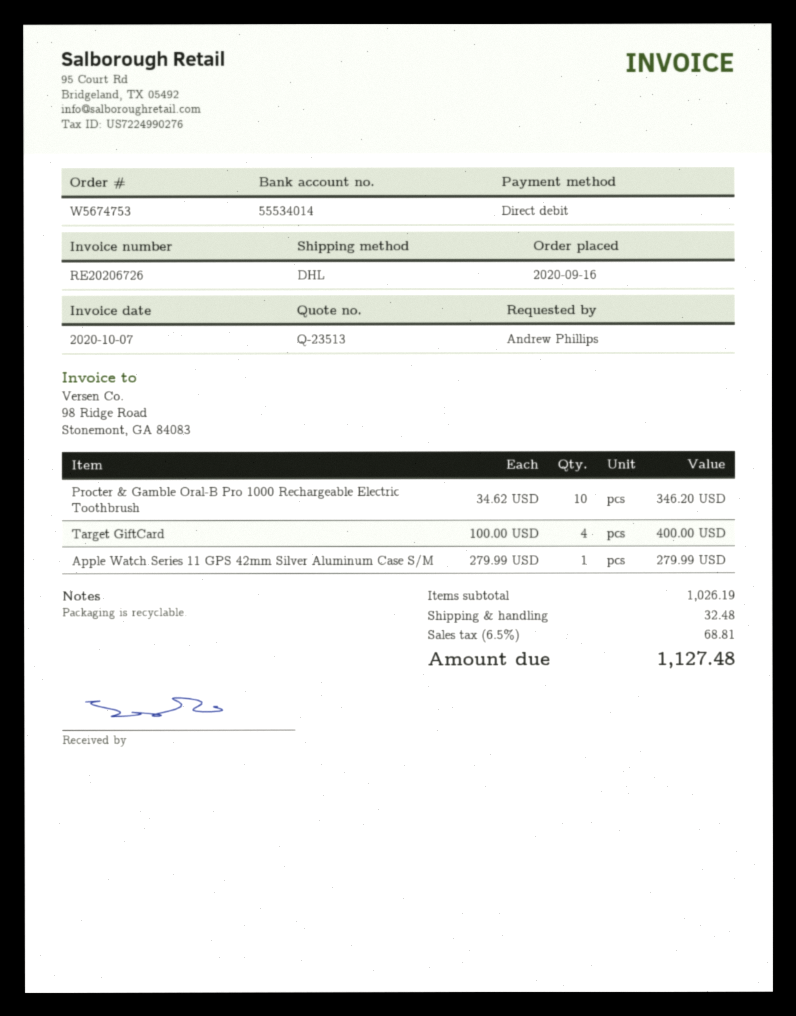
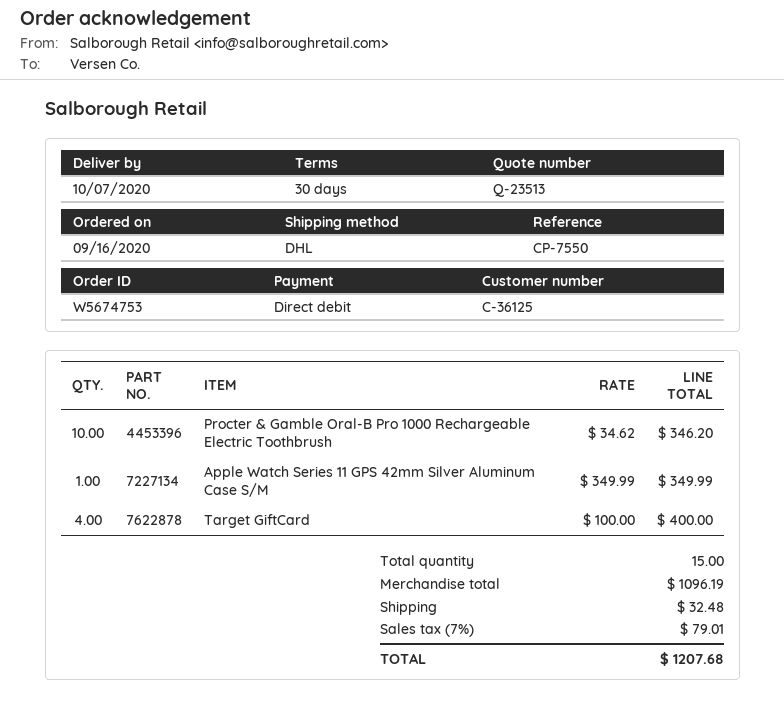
Apple Watch Series 11 GPS 42mm Silver Aluminum Case S/M: 1 x 279.99 = 279.99 -> 1 x 349.99 = 349.99
subtotal: 1026.19 -> 1096.19
tax: 6.5% = 68.81 -> 7% = 79.01
total: 1127.48 -> 1207.68

